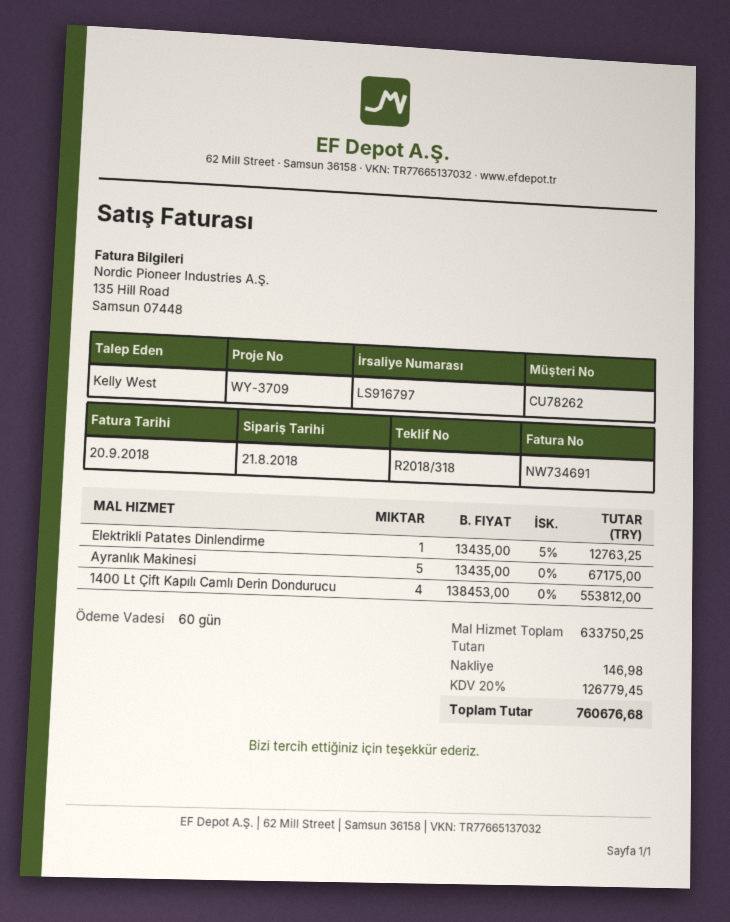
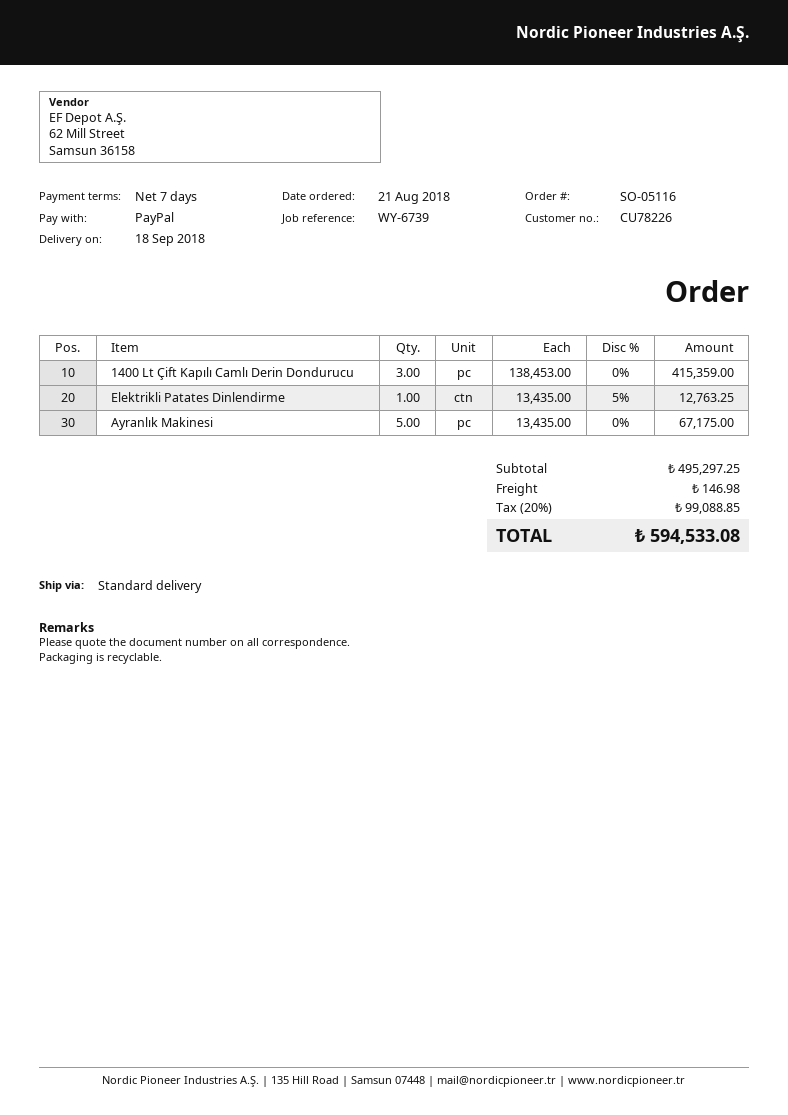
payment terms: 60 days -> 7 days
customer number: CU78262 -> CU78226
reference: WY-3709 -> WY-6739
1400 Lt Çift Kapılı Camlı Derin Dondurucu: 4 x 138453.00 = 553812.00 -> 3 x 138453.00 = 415359.00
subtotal: 633750.25 -> 495297.25
tax: 20% = 126779.45 -> 20% = 99088.85
total: 760676.68 -> 594533.08

